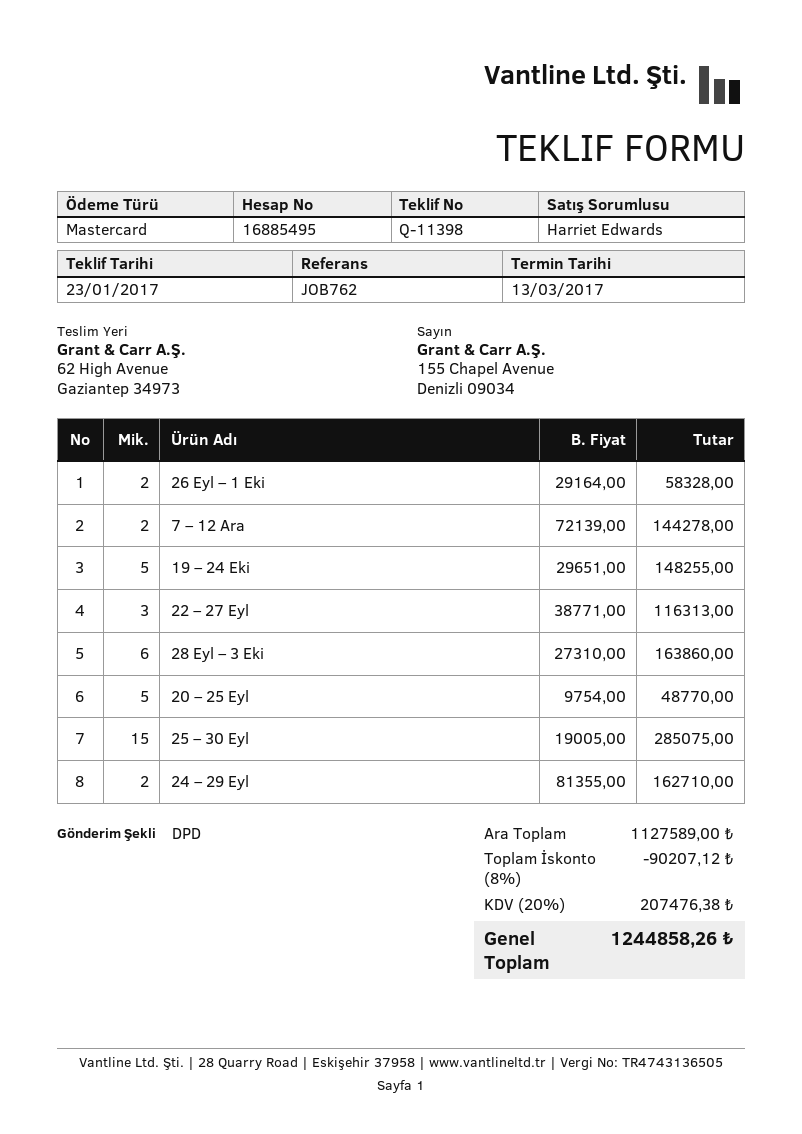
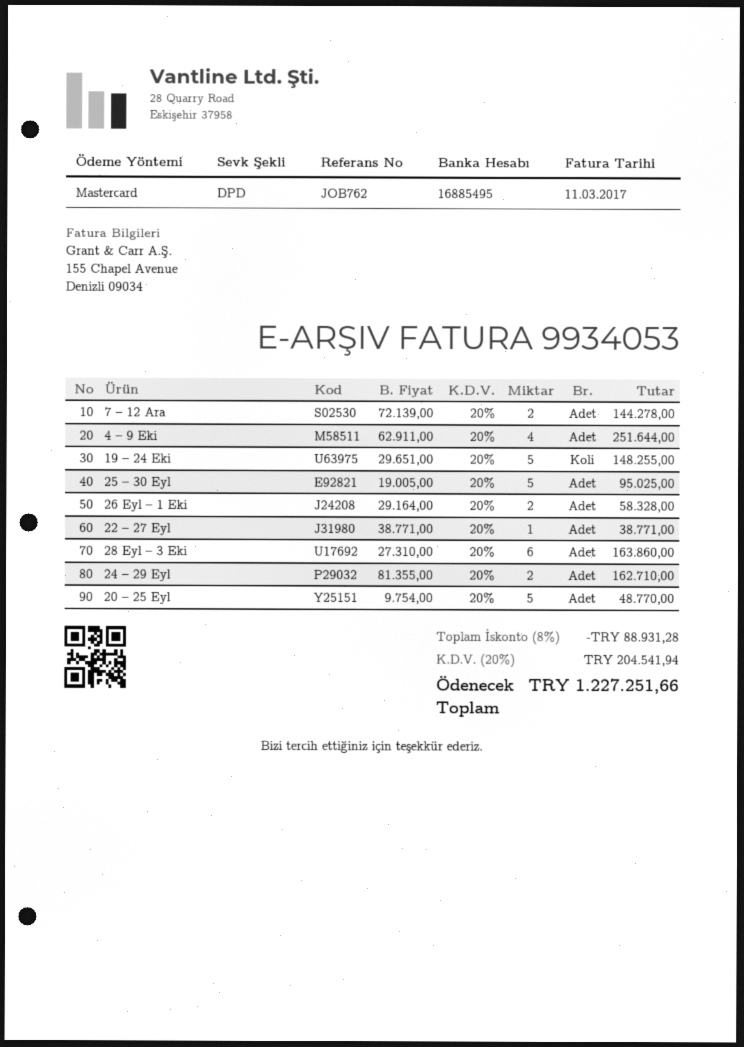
22 – 27 Eyl: 3 x 38771.00 = 116313.00 -> 1 x 38771.00 = 38771.00
25 – 30 Eyl: 15 x 19005.00 = 285075.00 -> 5 x 19005.00 = 95025.00
4 – 9 Eki: none -> 4 x 62911.00 = 251644.00
discount: 8% = 90207.12 -> 8% = 88931.28
tax: 20% = 207476.38 -> 20% = 204541.94
total: 1244858.26 -> 1227251.66

